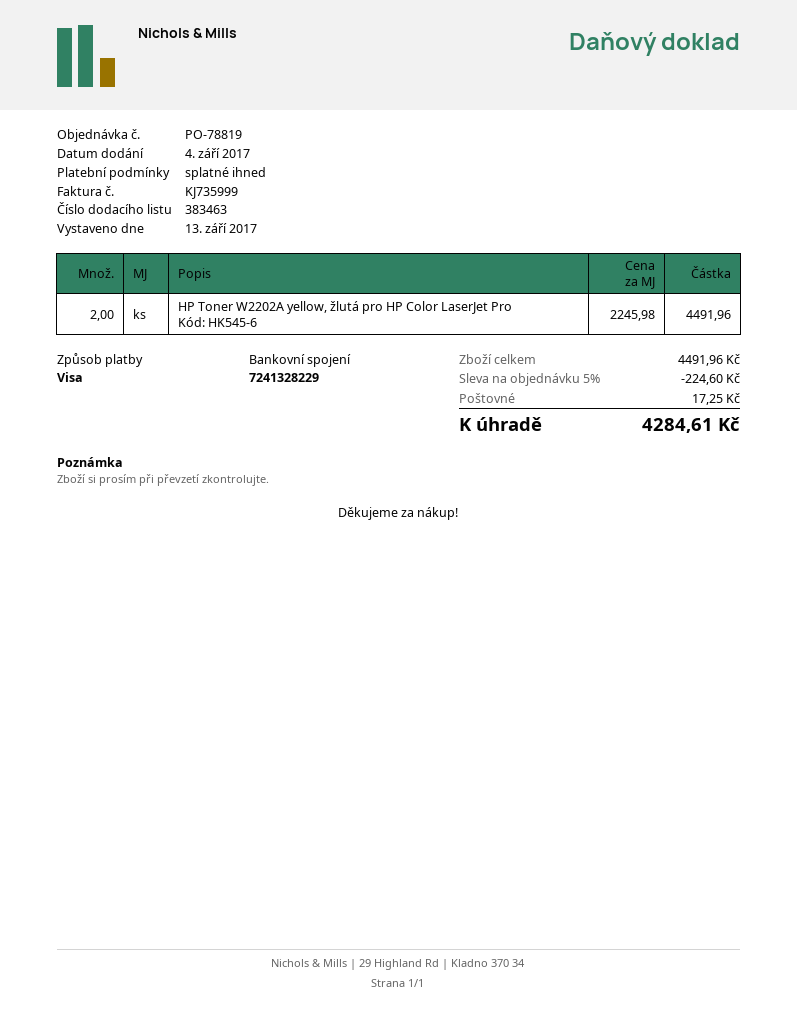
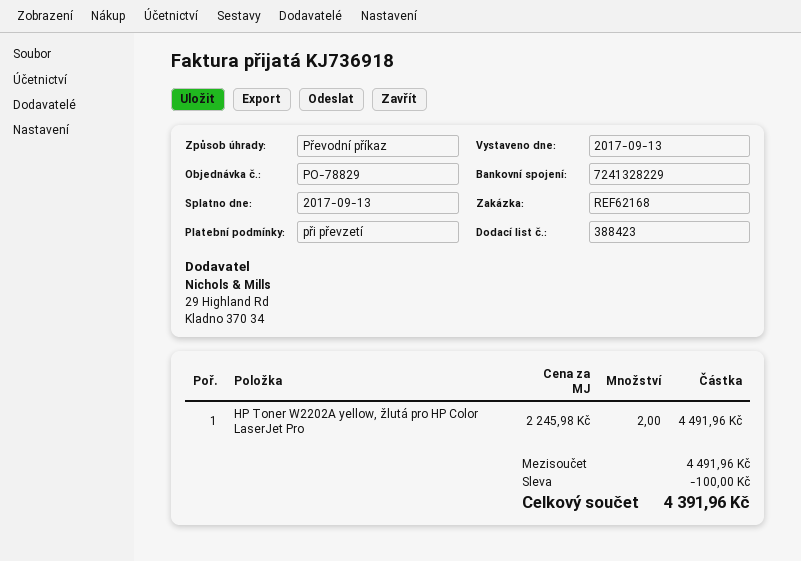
order number: PO-78819 -> PO-78829
delivery note number: 383463 -> 388423
invoice number: KJ735999 -> KJ736918
payment method: Visa -> bank transfer
discount: 224.60 -> 100.00
shipping: 17.25 -> none
total: 4284.61 -> 4391.96

